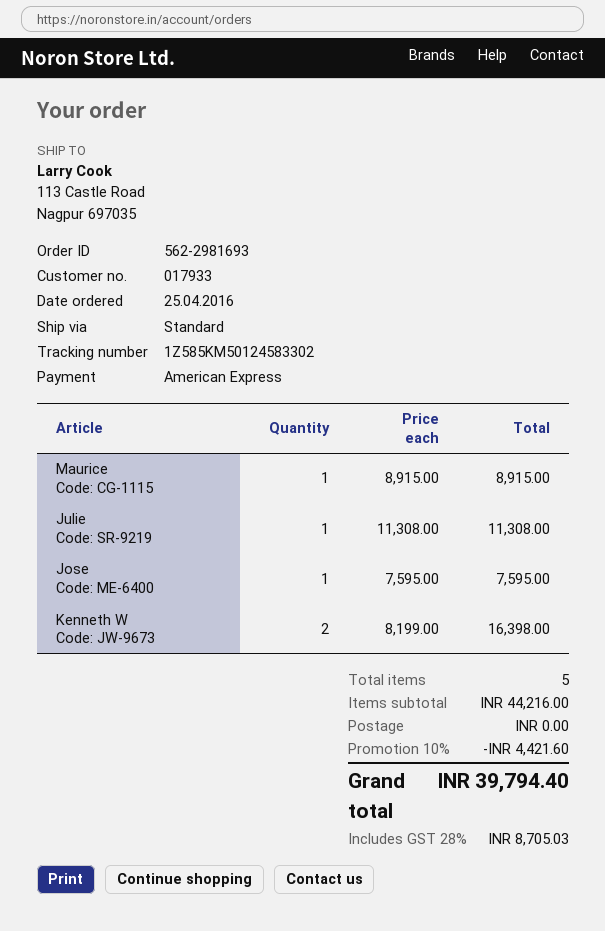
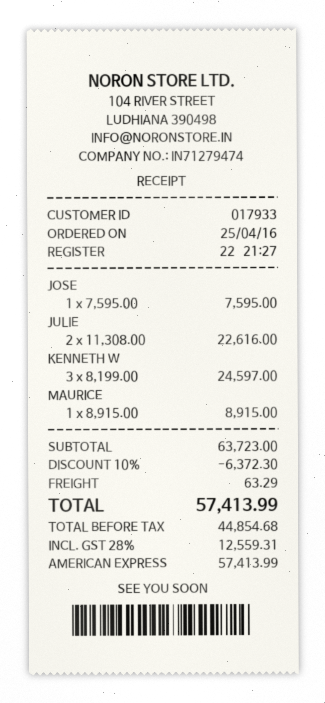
Julie: 1 x 11308.00 = 11308.00 -> 2 x 11308.00 = 22616.00
Kenneth W: 2 x 8199.00 = 16398.00 -> 3 x 8199.00 = 24597.00
subtotal: 44216.00 -> 63723.00
discount: 10% = 4421.60 -> 10% = 6372.30
shipping: 0.00 -> 63.29
tax: 28% = 8705.03 -> 28% = 12559.31
total: 39794.40 -> 57413.99

